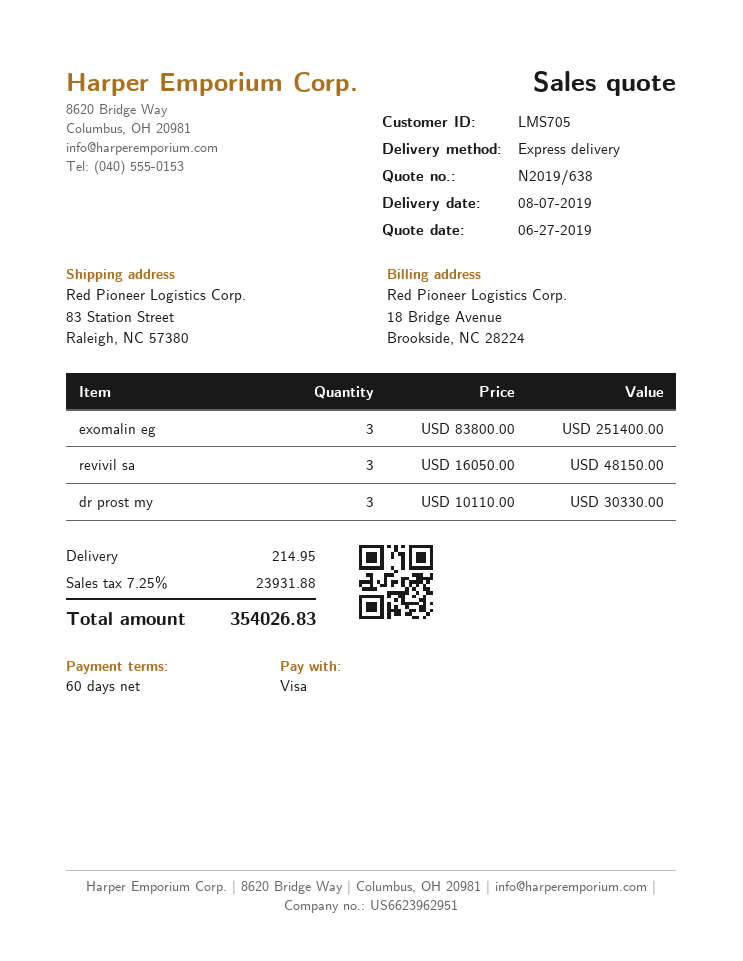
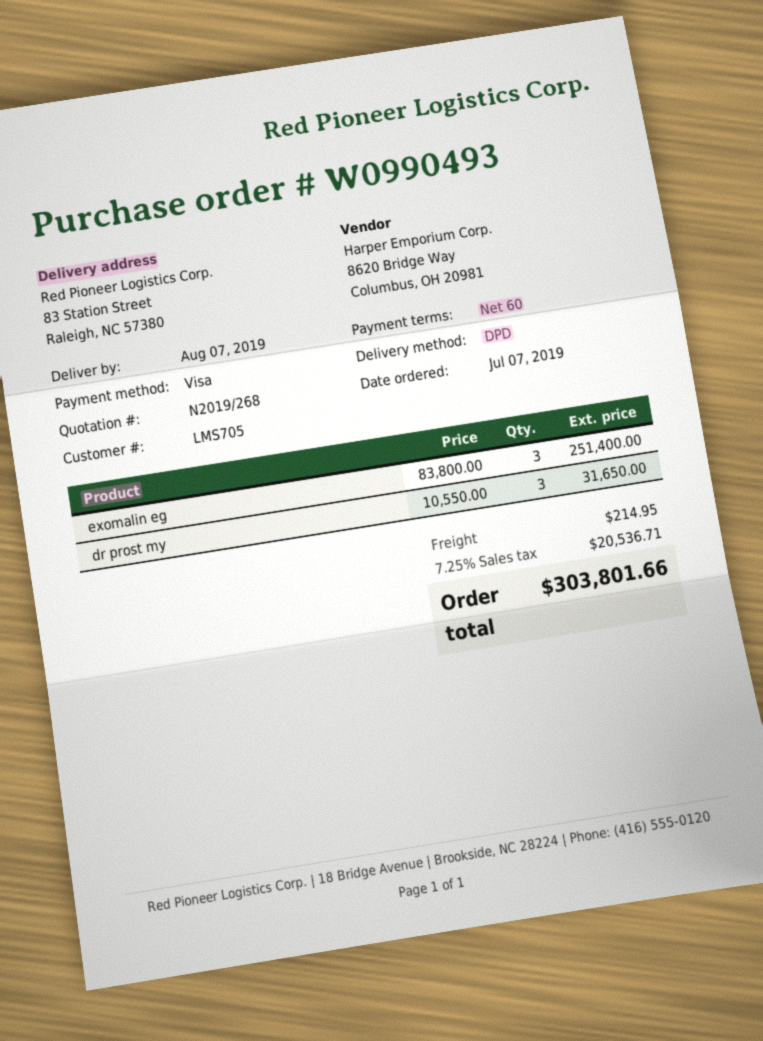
quote number: N2019/638 -> N2019/268
shipping method: express -> DPD
revivil sa: 3 x 16050.00 = 48150.00 -> none
dr prost my: 3 x 10110.00 = 30330.00 -> 3 x 10550.00 = 31650.00
tax: 7.25% = 23931.88 -> 7.25% = 20536.71
total: 354026.83 -> 303801.66

